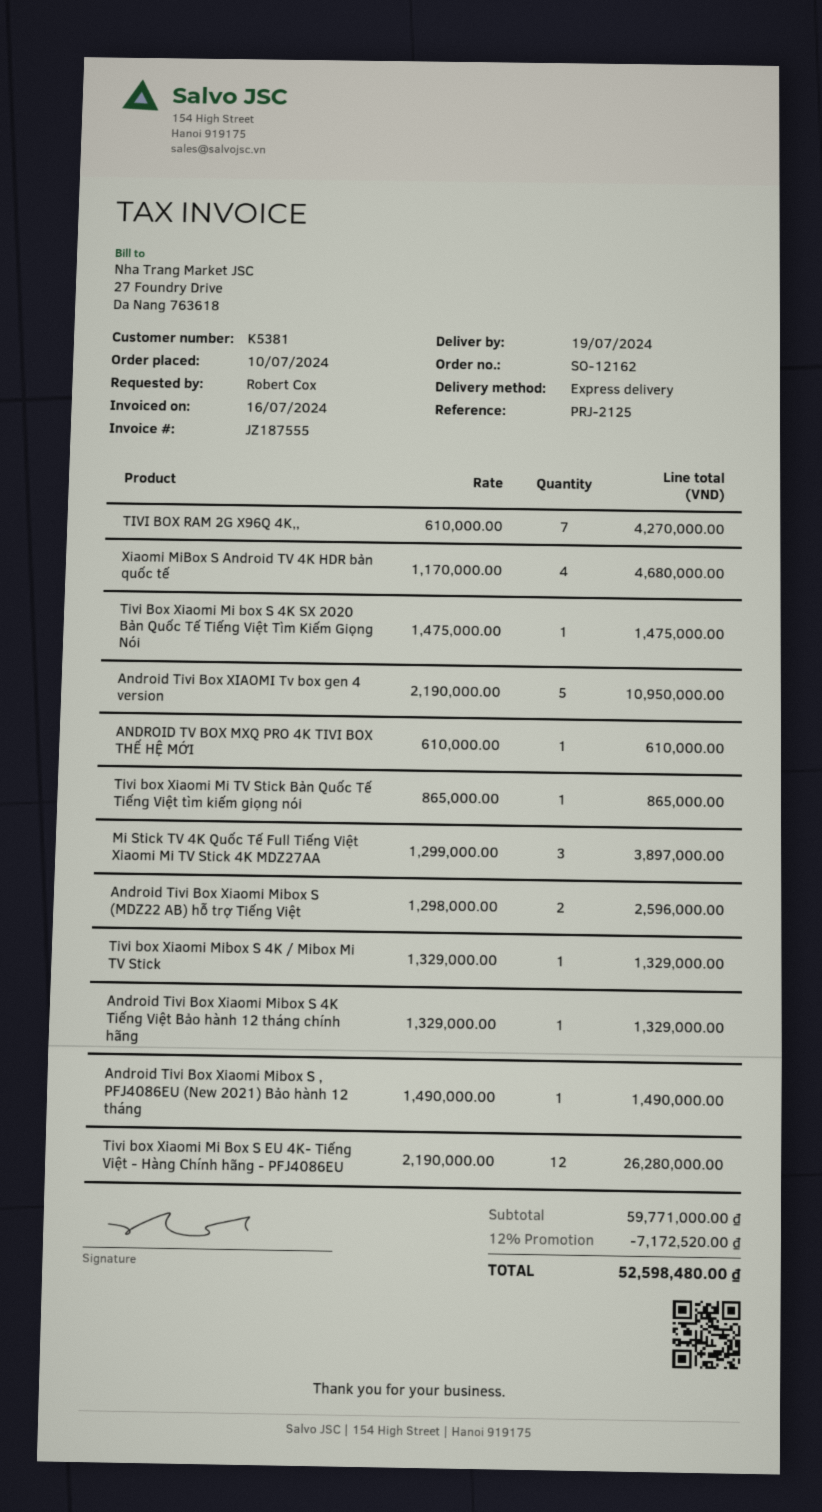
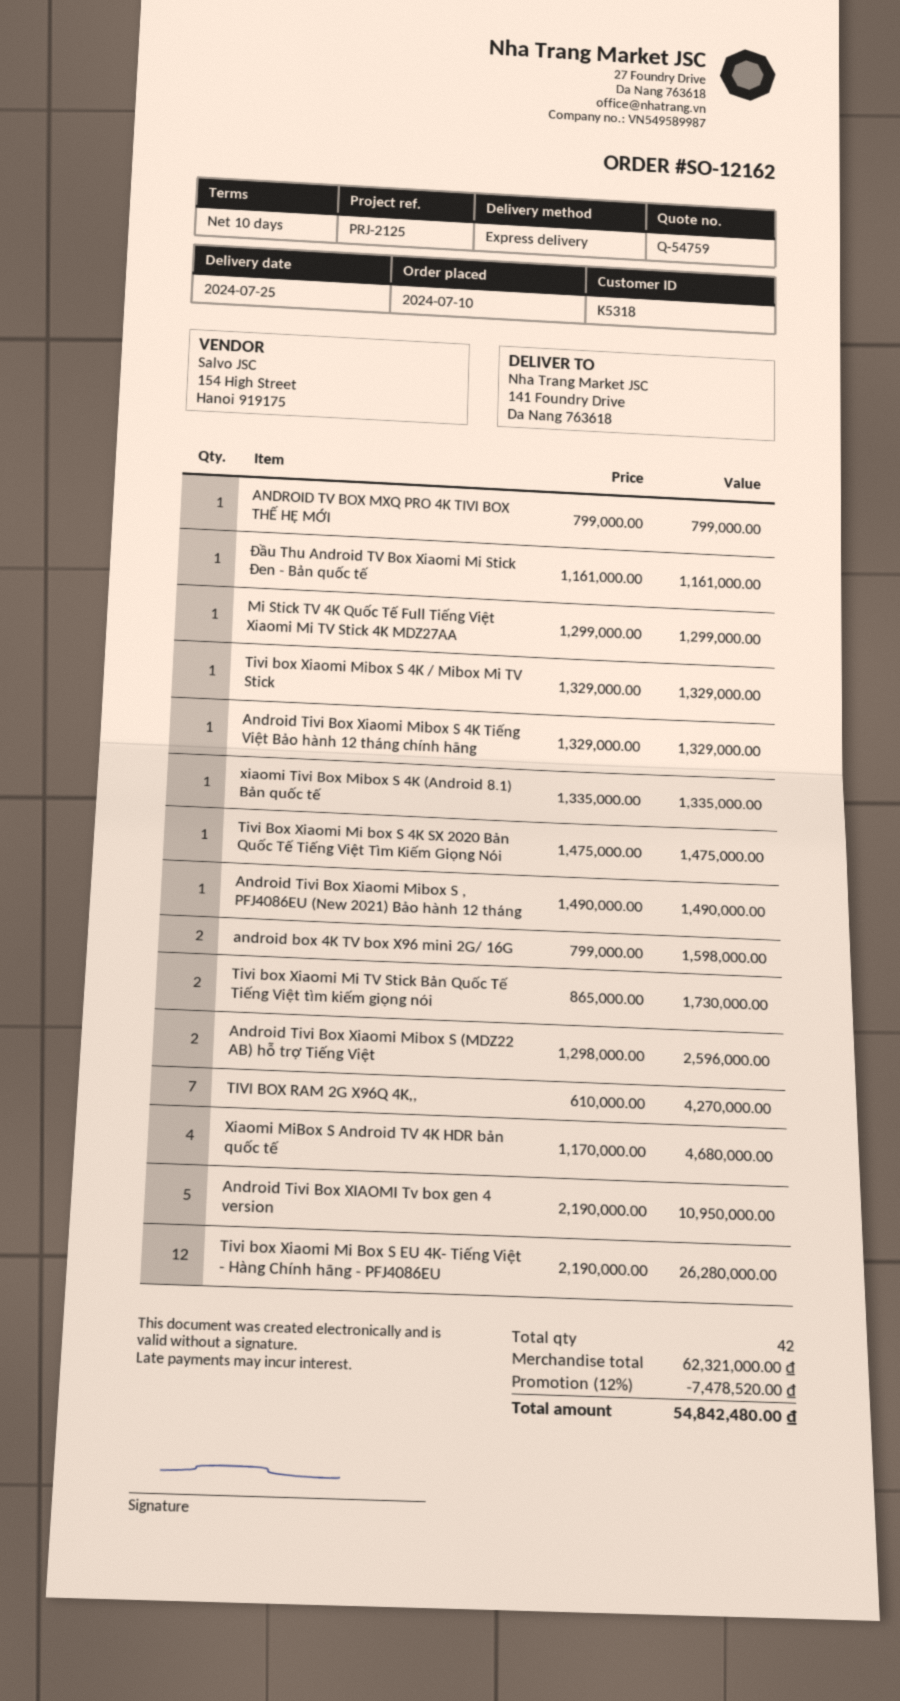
delivery date: 2024-07-19 -> 2024-07-25
customer number: K5381 -> K5318
ANDROID TV BOX MXQ PRO 4K TIVI BOX THẾ HỆ MỚI: 1 x 610000.00 = 610000.00 -> 1 x 799000.00 = 799000.00
Tivi box Xiaomi Mi TV Stick Bản Quốc Tế Tiếng Việt tìm kiếm giọng nói: 1 x 865000.00 = 865000.00 -> 2 x 865000.00 = 1730000.00
Mi Stick TV 4K Quốc Tế Full Tiếng Việt Xiaomi Mi TV Stick 4K MDZ27AA: 3 x 1299000.00 = 3897000.00 -> 1 x 1299000.00 = 1299000.00
Đầu Thu Android TV Box Xiaomi Mi Stick Đen - Bản quốc tế: none -> 1 x 1161000.00 = 1161000.00
xiaomi Tivi Box Mibox S 4K (Android 8.1) Bản quốc tế: none -> 1 x 1335000.00 = 1335000.00
android box 4K TV box X96 mini 2G/ 16G: none -> 2 x 799000.00 = 1598000.00
subtotal: 59771000.00 -> 62321000.00
discount: 12% = 7172520.00 -> 12% = 7478520.00
total: 52598480.00 -> 54842480.00

